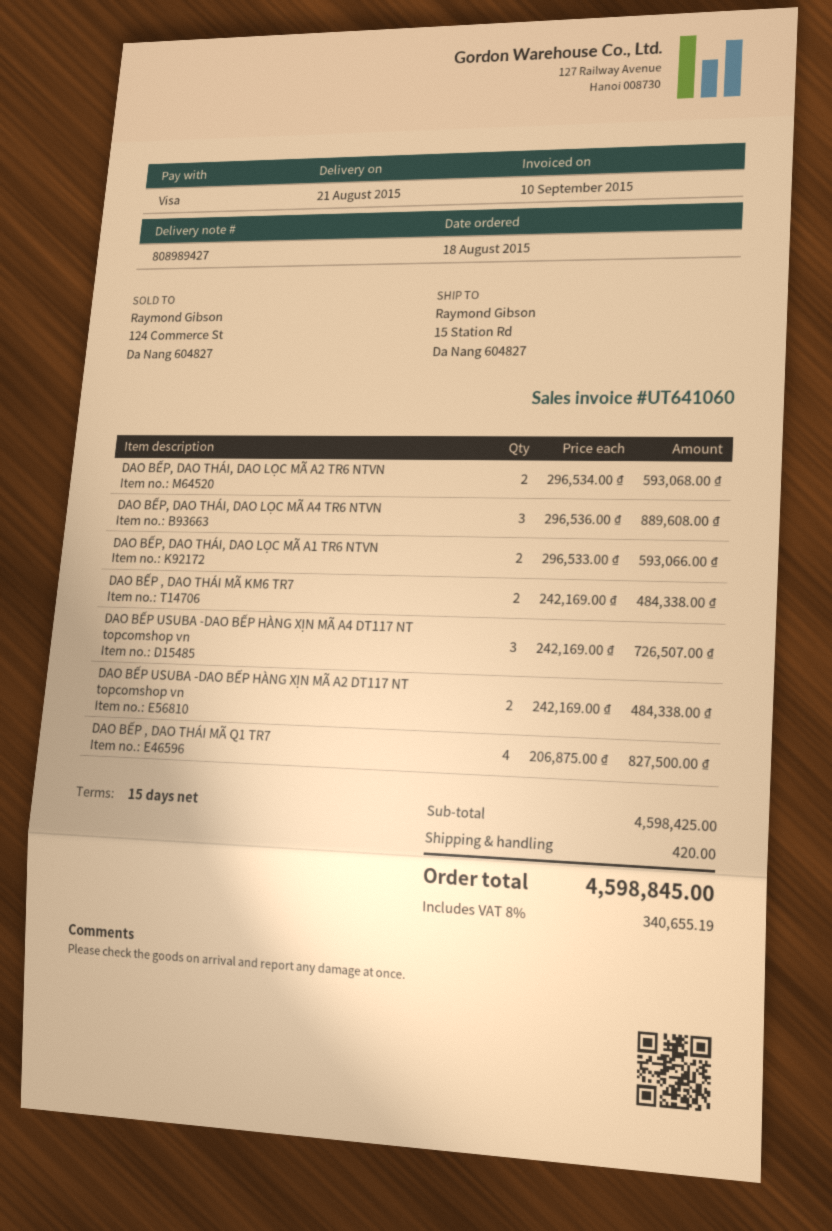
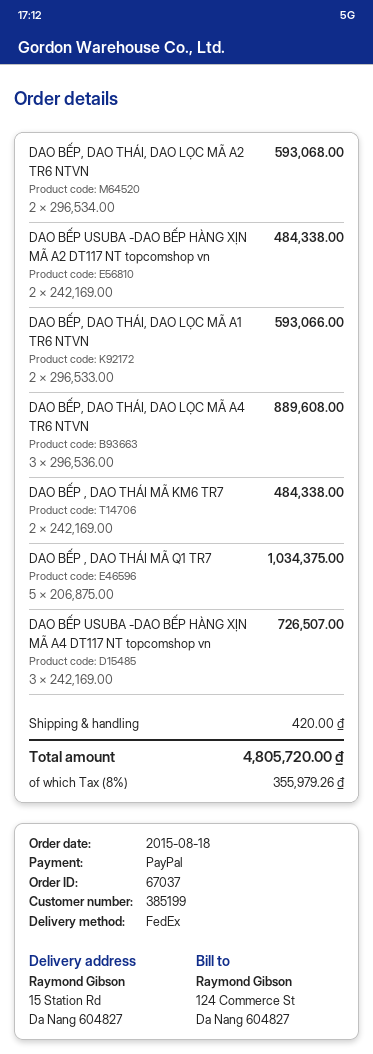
payment method: Visa -> PayPal
DAO BẾP , DAO THÁI MÃ Q1 TR7: 4 x 206875.00 = 827500.00 -> 5 x 206875.00 = 1034375.00
tax: 8% = 340655.19 -> 8% = 355979.26
total: 4598845.00 -> 4805720.00

